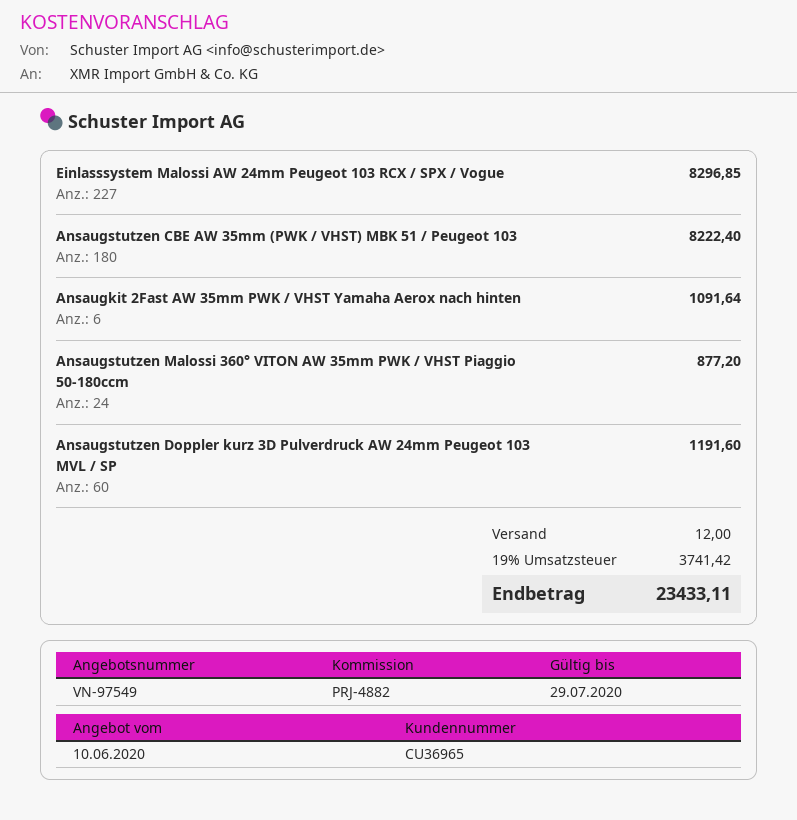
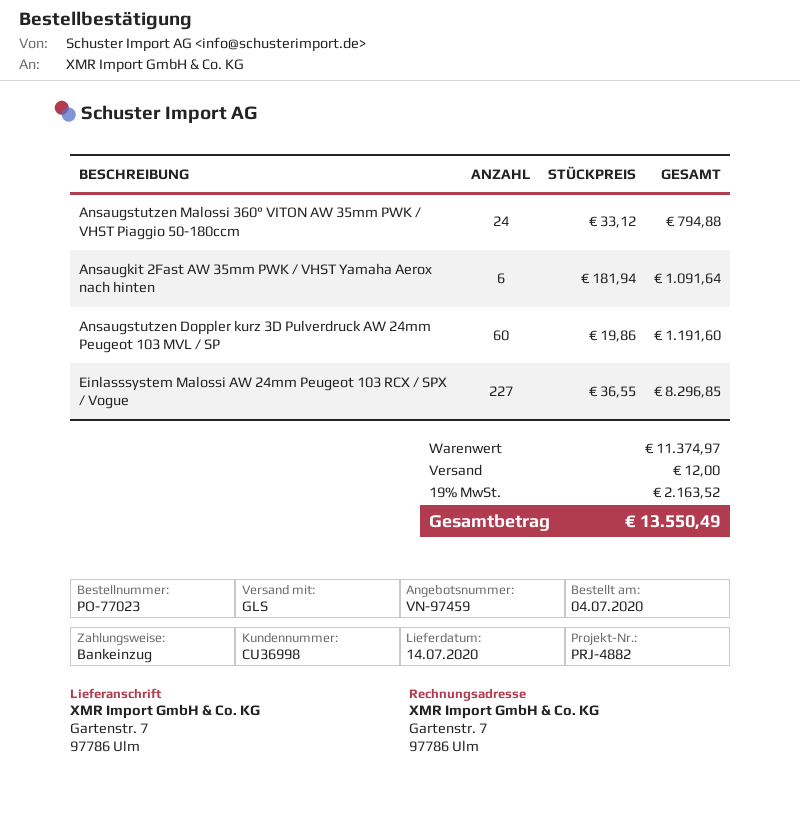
quote number: VN-97549 -> VN-97459
customer number: CU36965 -> CU36998
Ansaugstutzen CBE AW 35mm (PWK / VHST) MBK 51 / Peugeot 103: 180 for 8222.40 -> none
Ansaugstutzen Malossi 360° VITON AW 35mm PWK / VHST Piaggio 50-180ccm: 24 for 877.20 -> 24 for 794.88
tax: 19% = 3741.42 -> 19% = 2163.52
total: 23433.11 -> 13550.49

